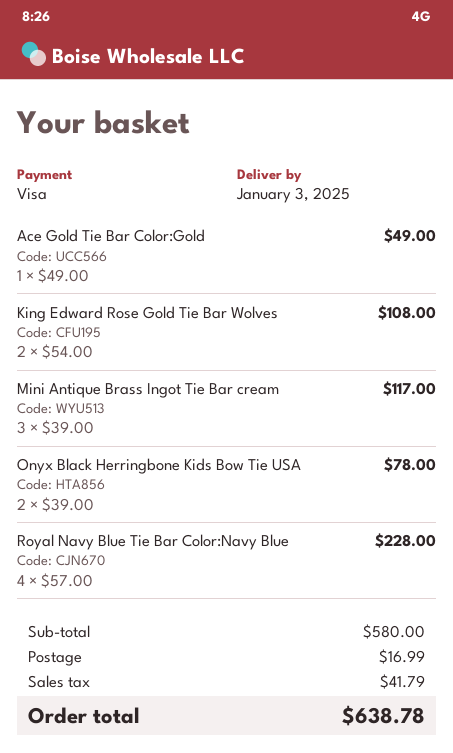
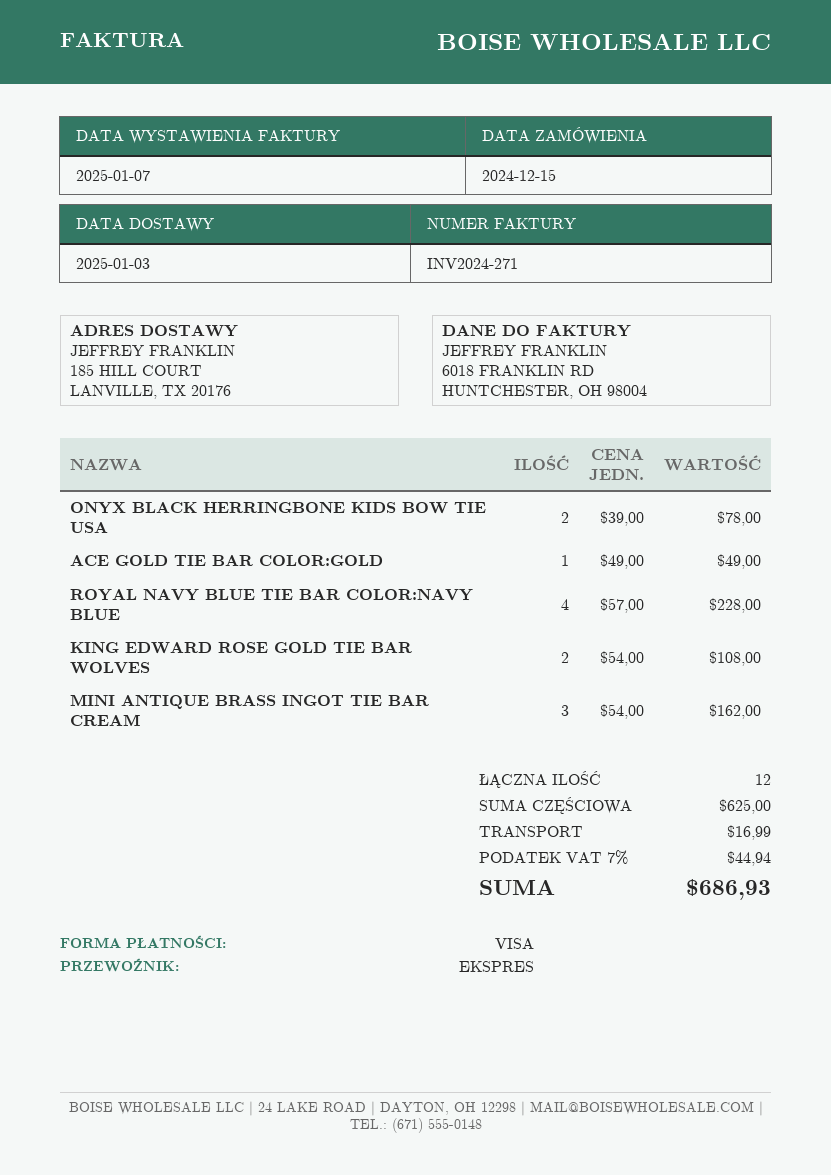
Mini Antique Brass Ingot Tie Bar cream: 3 x 39.00 = 117.00 -> 3 x 54.00 = 162.00
subtotal: 580.00 -> 625.00
tax: 41.79 -> 44.94
total: 638.78 -> 686.93

